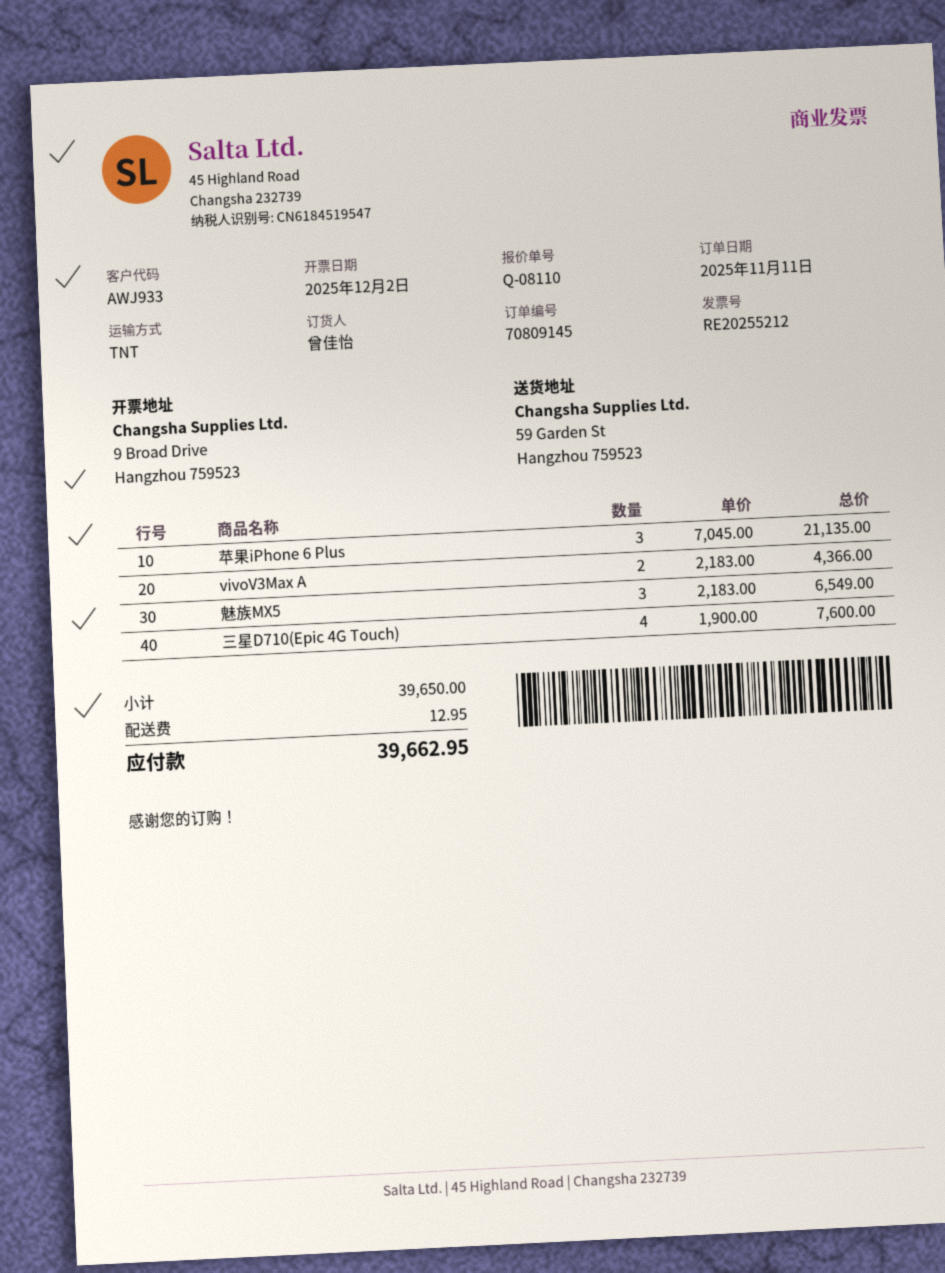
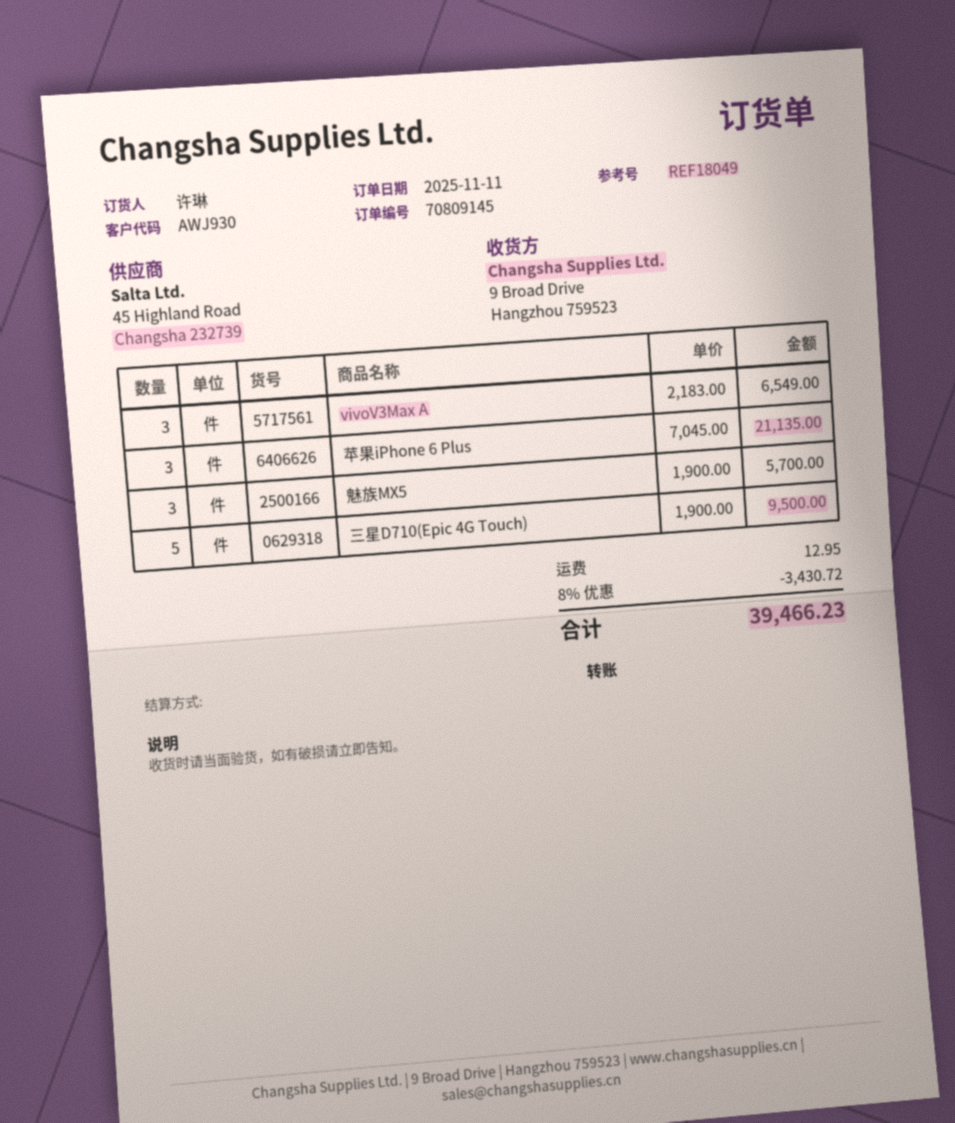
customer number: AWJ933 -> AWJ930
ordered by: 曾佳怡 -> 许琳
ship to: 59 Garden St, Hangzhou 759523 -> 9 Broad Drive, Hangzhou 759523
vivoV3Max A: 2 x 2183.00 = 4366.00 -> 3 x 2183.00 = 6549.00
魅族MX5: 3 x 2183.00 = 6549.00 -> 3 x 1900.00 = 5700.00
三星D710(Epic 4G Touch): 4 x 1900.00 = 7600.00 -> 5 x 1900.00 = 9500.00
discount: none -> 8% = 3430.72
total: 39662.95 -> 39466.23

